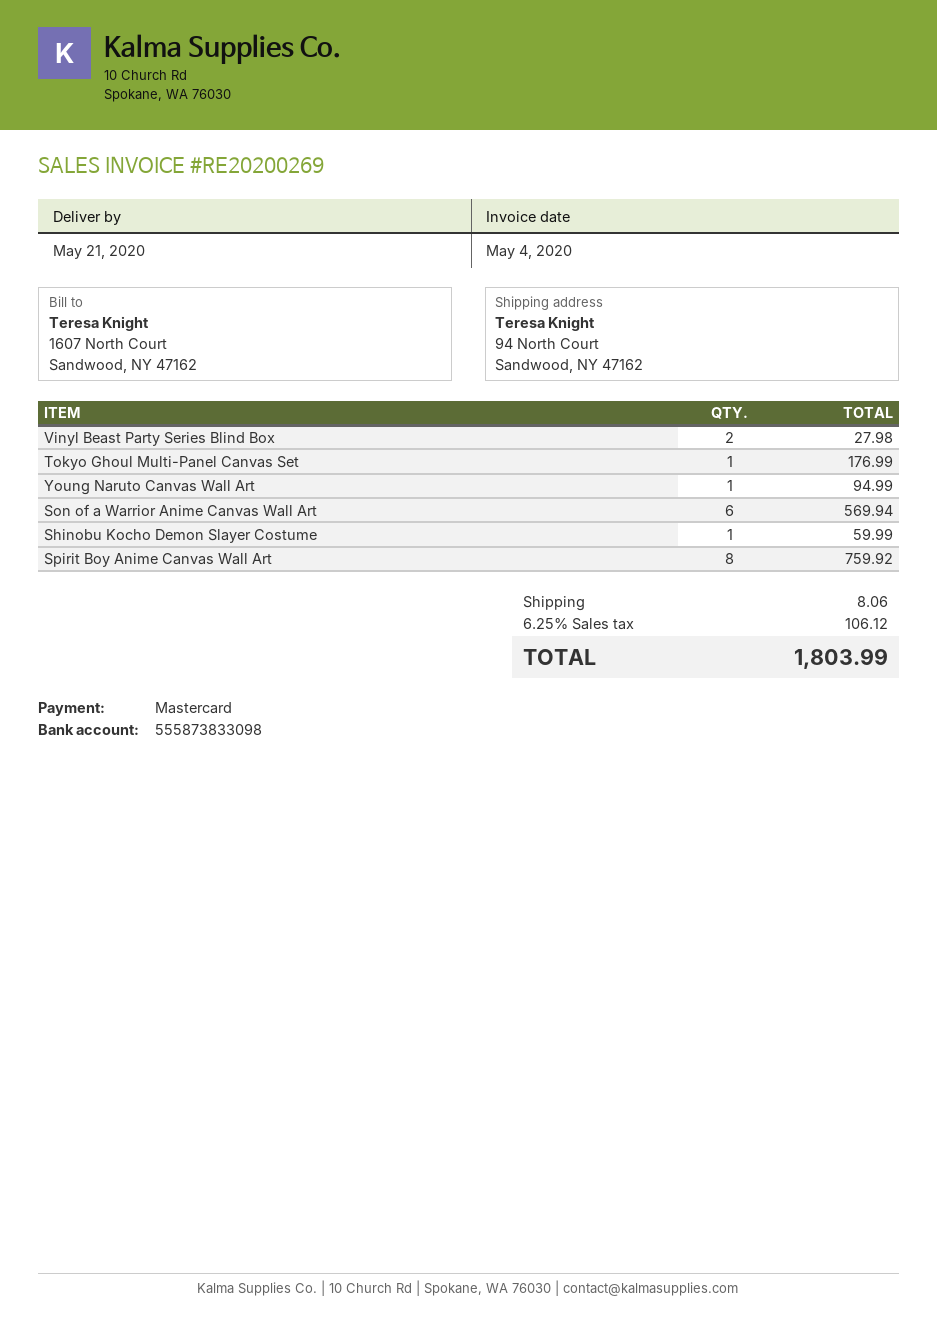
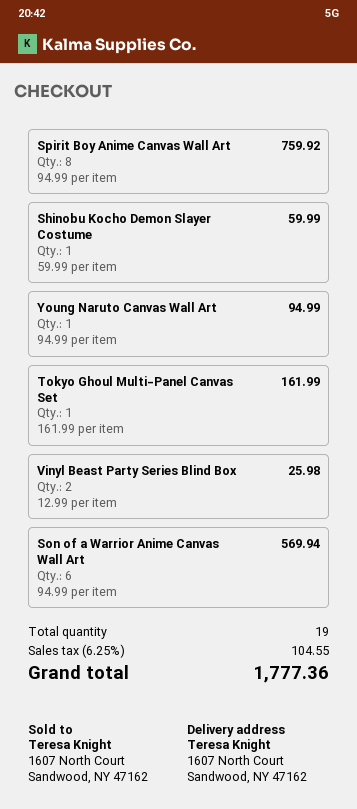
ship to: 94 North Court, Sandwood, NY 47162 -> 1607 North Court, Sandwood, NY 47162
Vinyl Beast Party Series Blind Box: 2 for 27.98 -> 2 for 25.98
Tokyo Ghoul Multi-Panel Canvas Set: 1 for 176.99 -> 1 for 161.99
shipping: 8.06 -> none
tax: 6.25% = 106.12 -> 6.25% = 104.55
total: 1803.99 -> 1777.36

